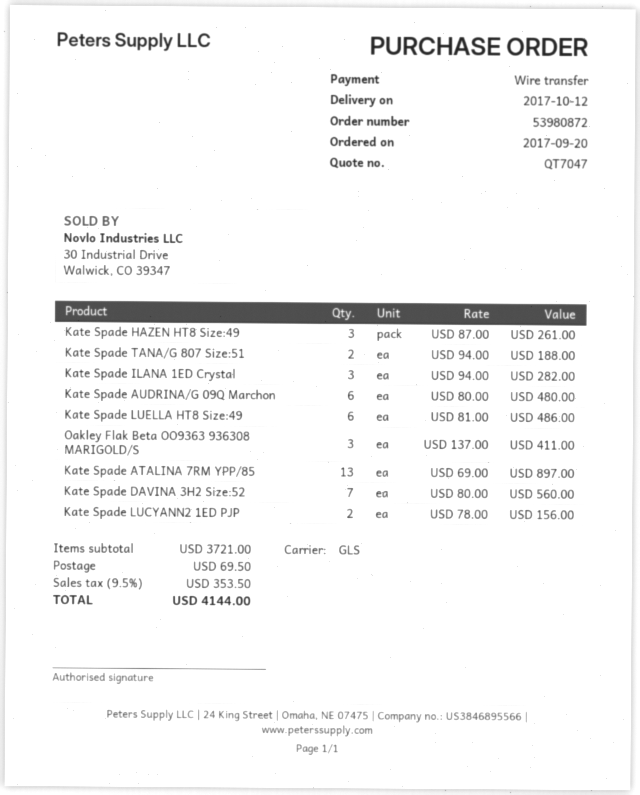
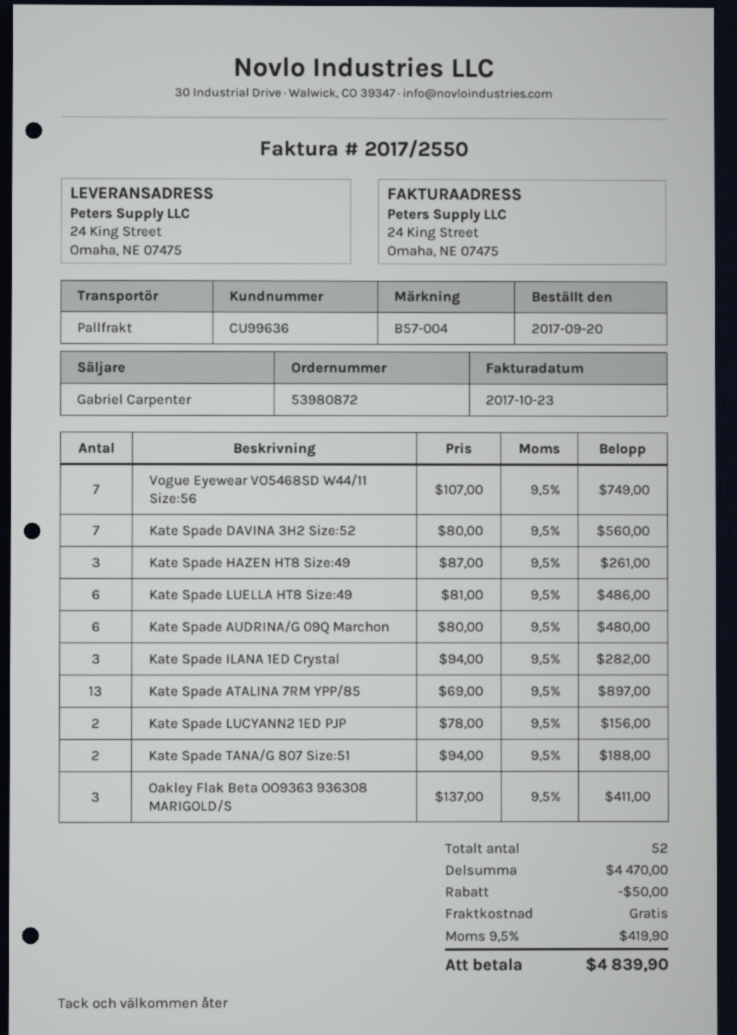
shipping method: GLS -> pallet freight
Vogue Eyewear VO5468SD W44/11 Size:56: none -> 7 x 107.00 = 749.00
subtotal: 3721.00 -> 4470.00
discount: none -> 50.00
shipping: 69.50 -> 0.00
tax: 9.5% = 353.50 -> 9.5% = 419.90
total: 4144.00 -> 4839.90

